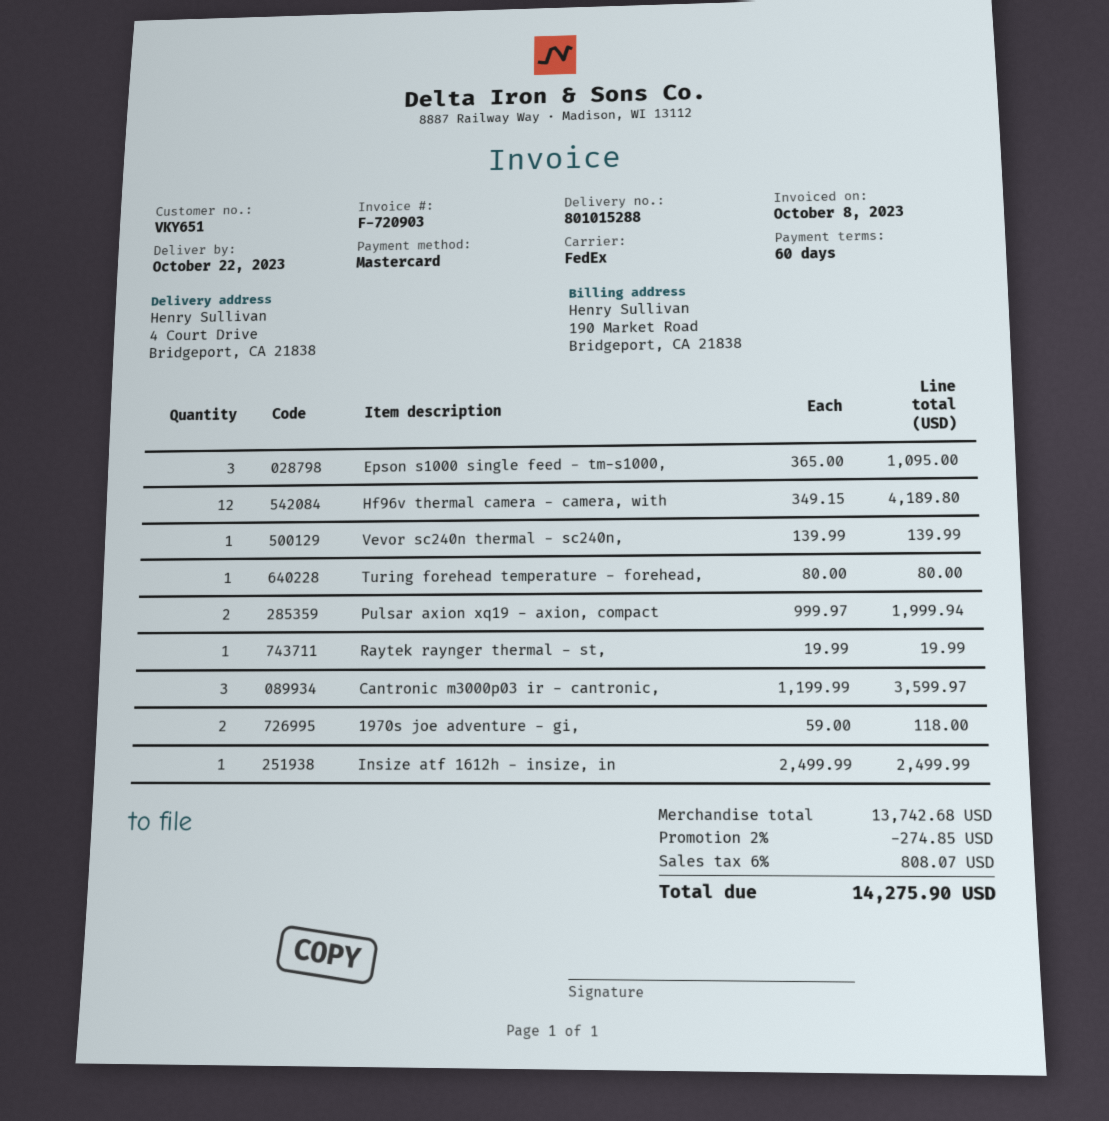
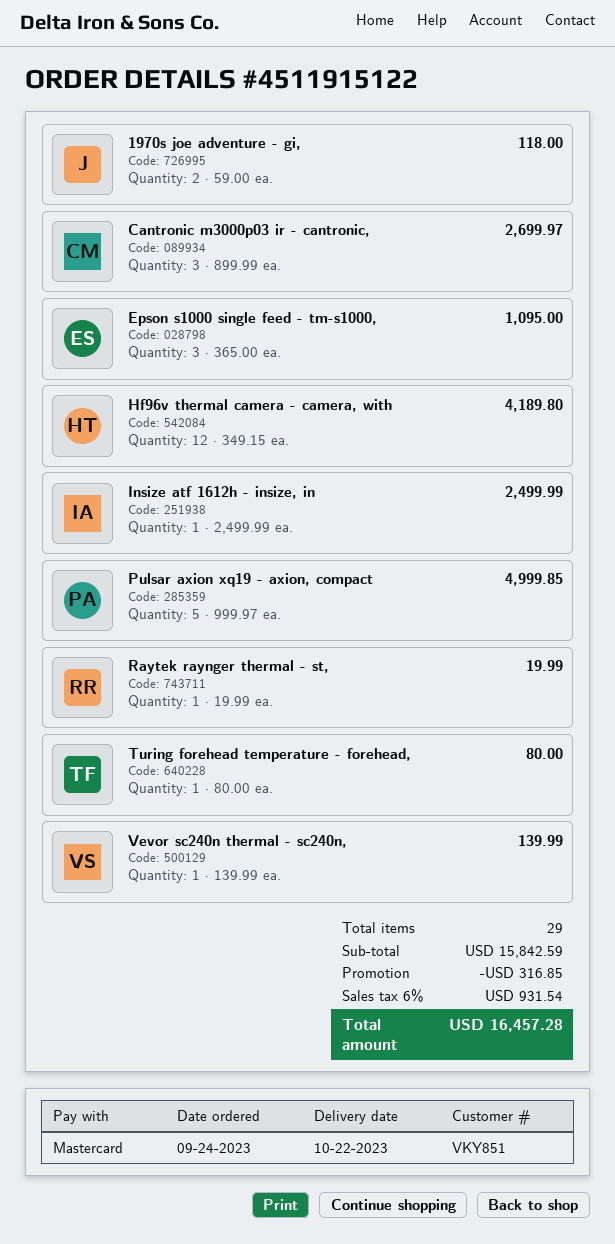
customer number: VKY651 -> VKY851
Pulsar axion xq19 - axion, compact: 2 x 999.97 = 1999.94 -> 5 x 999.97 = 4999.85
Cantronic m3000p03 ir - cantronic,: 3 x 1199.99 = 3599.97 -> 3 x 899.99 = 2699.97
subtotal: 13742.68 -> 15842.59
discount: 274.85 -> 316.85
tax: 6% = 808.07 -> 6% = 931.54
total: 14275.90 -> 16457.28

